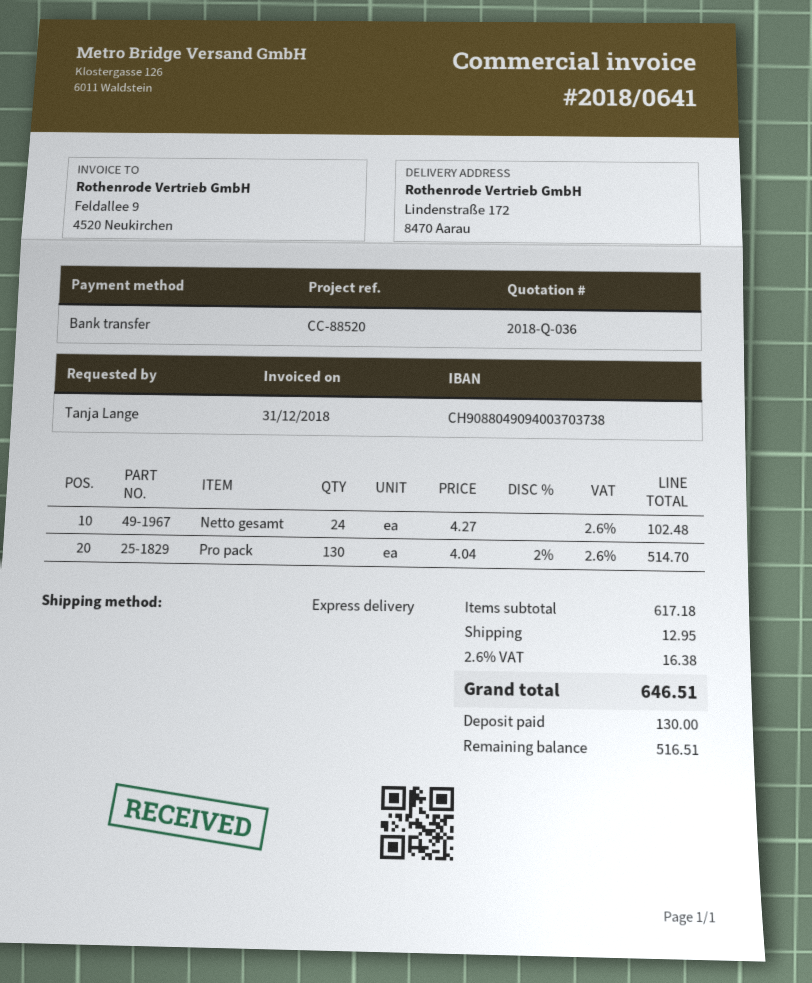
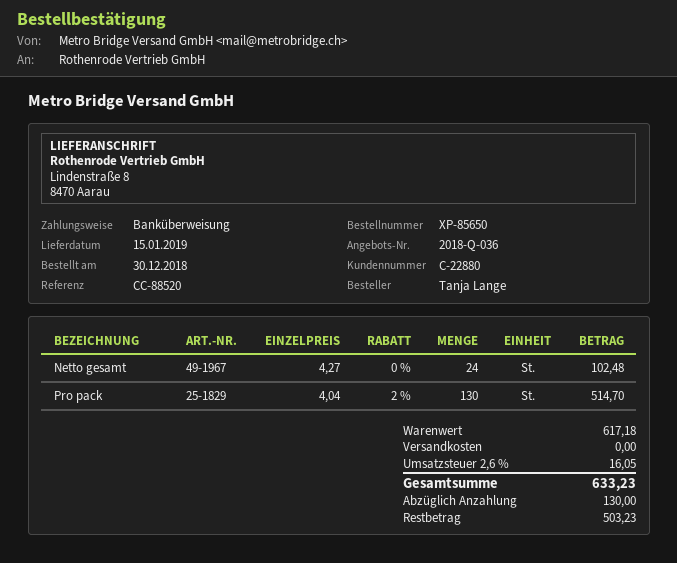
ship to: Lindenstraße 172, 8470 Aarau -> Lindenstraße 8, 8470 Aarau
shipping: 12.95 -> 0.00
tax: 2.6% = 16.38 -> 2.6% = 16.05
total: 646.51 -> 633.23
balance: 516.51 -> 503.23

